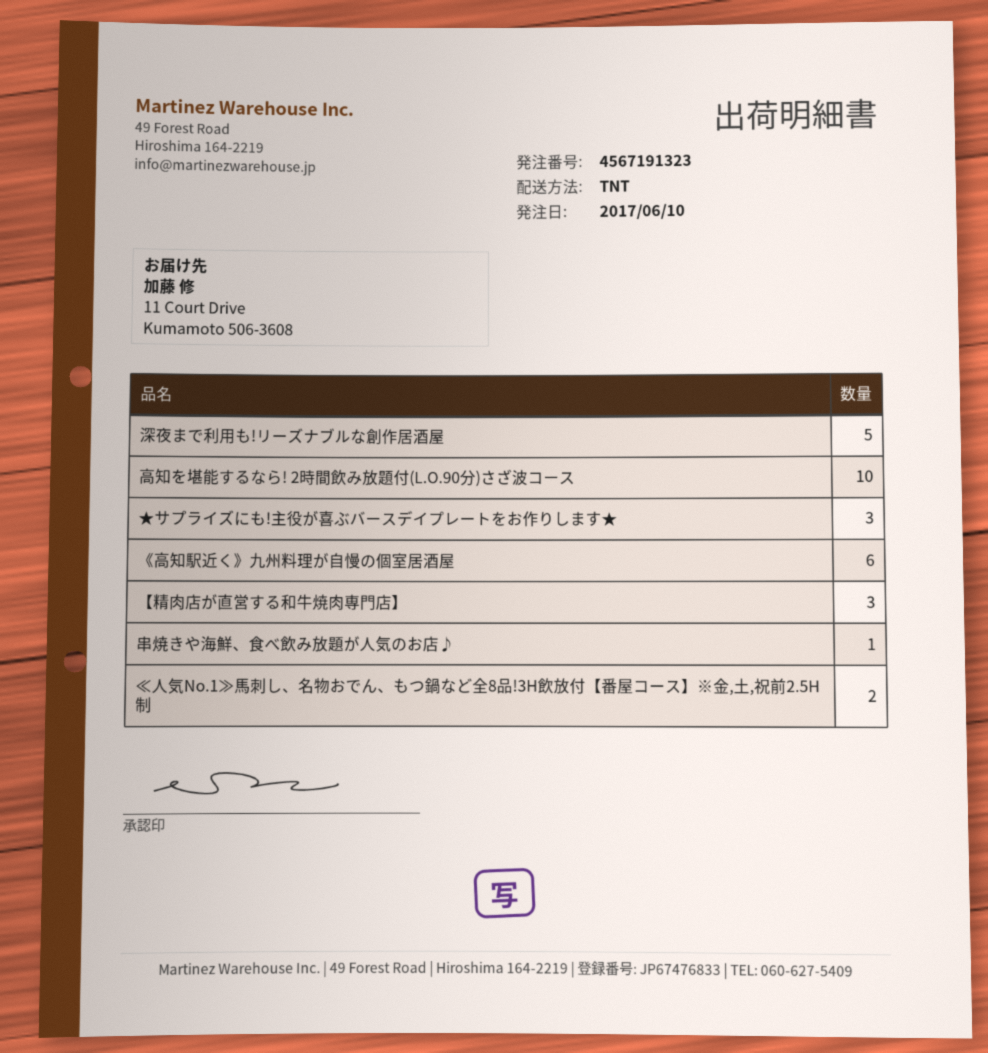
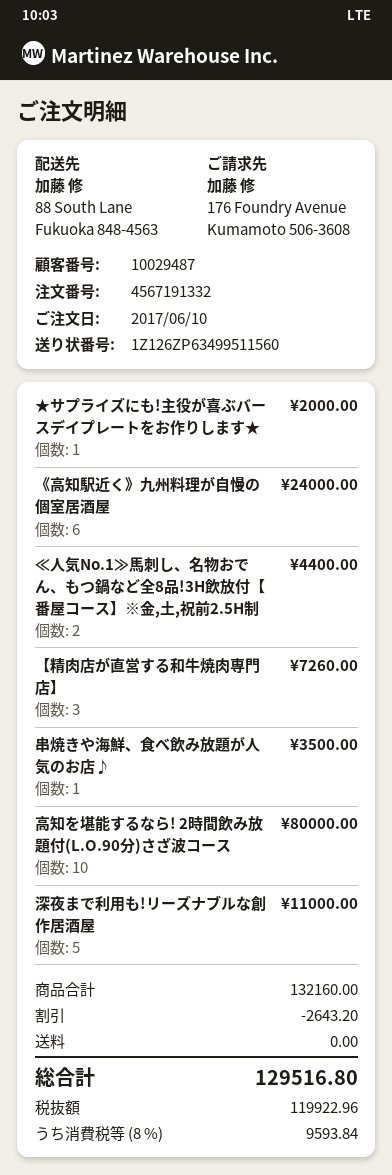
order number: 4567191323 -> 4567191332
ship to: 11 Court Drive, Kumamoto 506-3608 -> 88 South Lane, Fukuoka 848-4563
★サプライズにも!主役が喜ぶバースデイプレートをお作りします★: 3 -> 1

